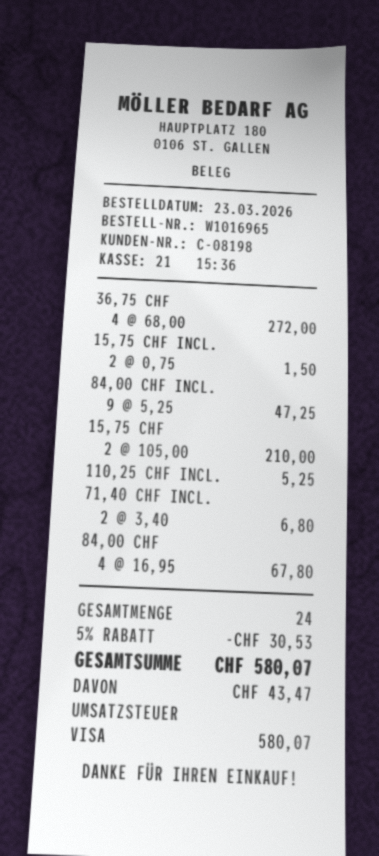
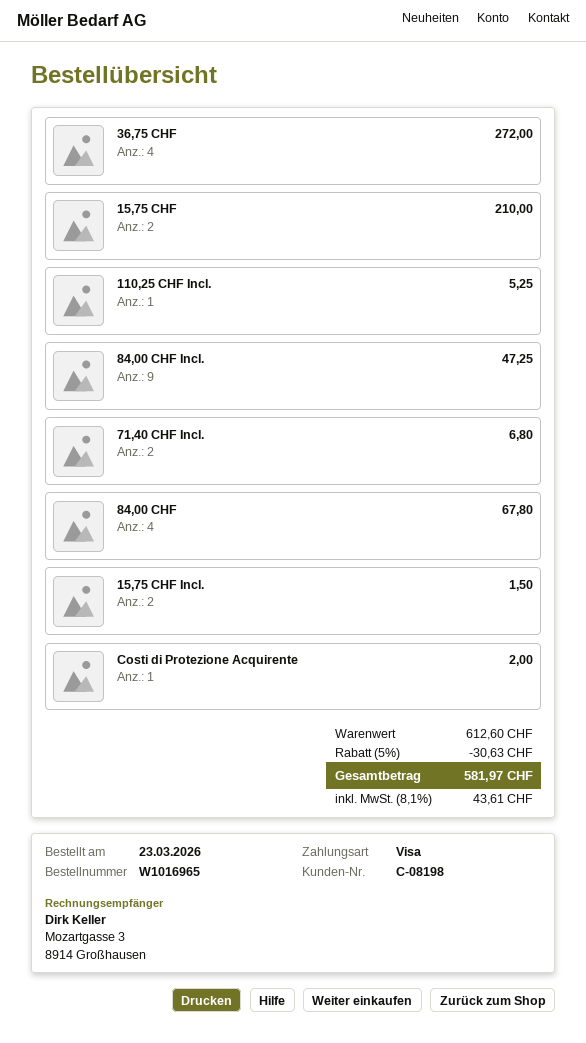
Costi di Protezione Acquirente: none -> 1 for 2.00
discount: 5% = 30.53 -> 5% = 30.63
tax: 43.47 -> 43.61
total: 580.07 -> 581.97

